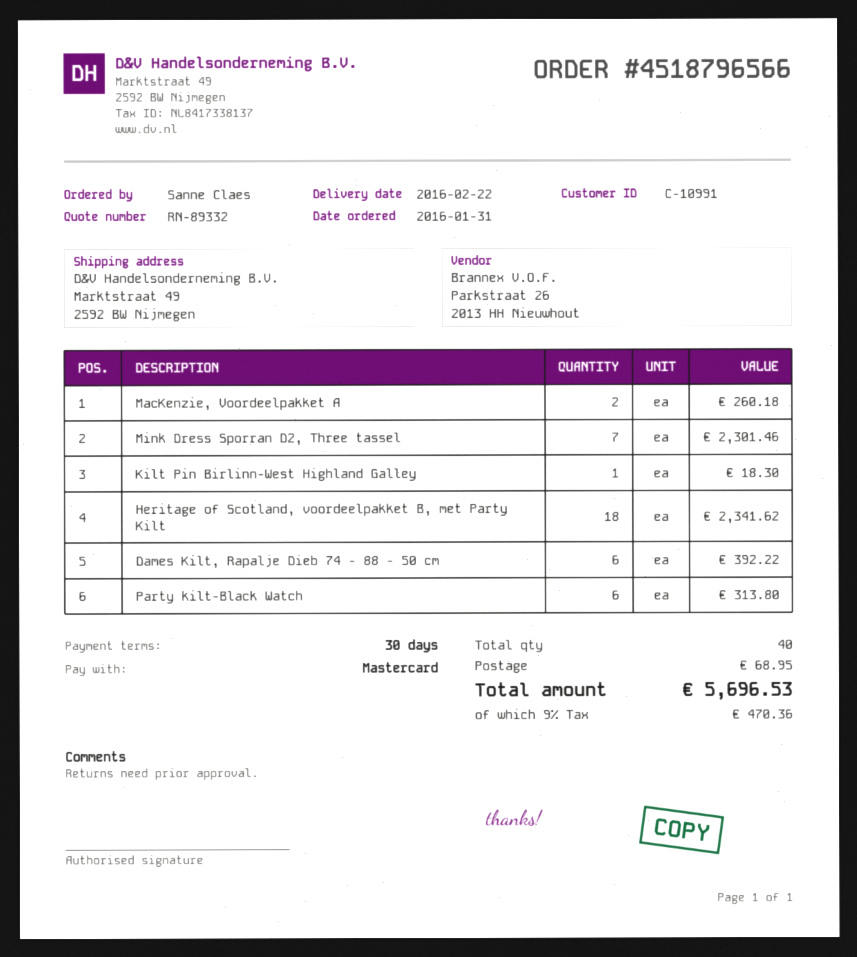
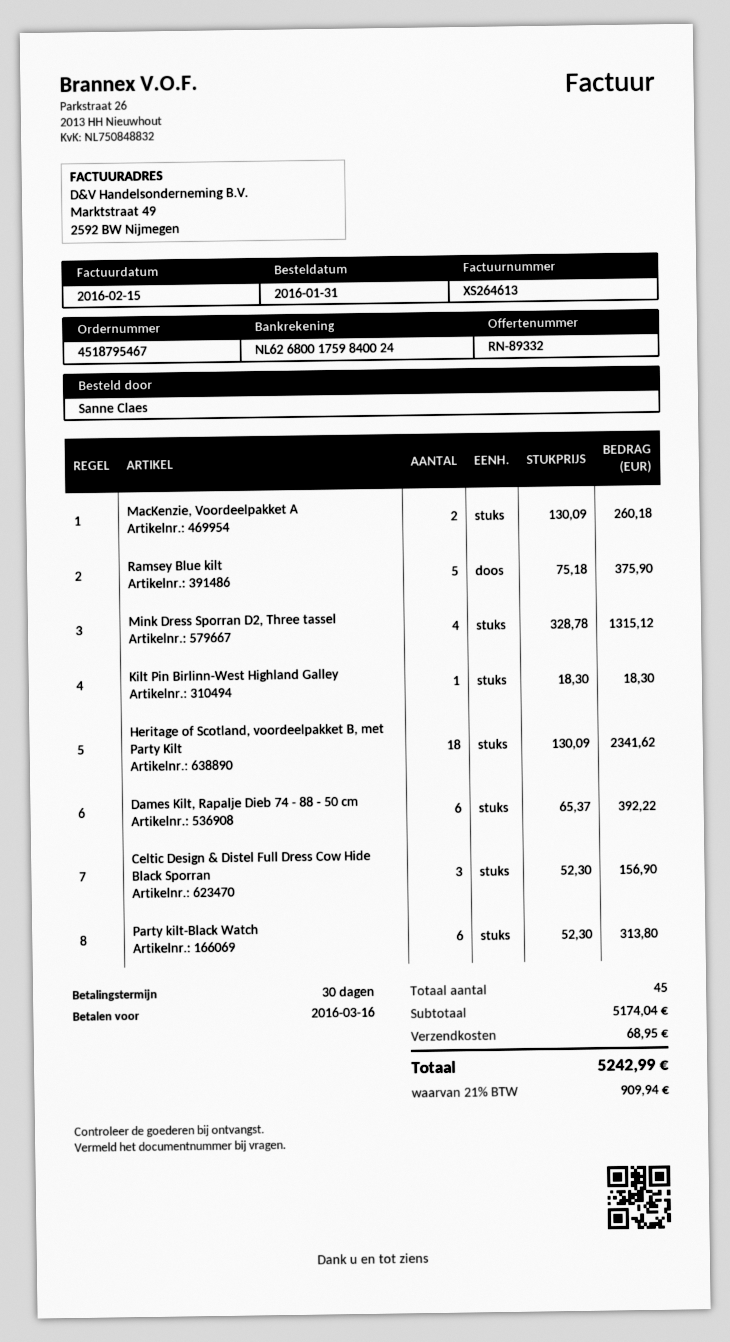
order number: 4518796566 -> 4518795467
Mink Dress Sporran D2, Three tassel: 7 for 2301.46 -> 4 for 1315.12
Ramsey Blue kilt: none -> 5 for 375.90
Celtic Design & Distel Full Dress Cow Hide Black Sporran: none -> 3 for 156.90
total quantity: 40 -> 45
tax: 9% = 470.36 -> 21% = 909.94
total: 5696.53 -> 5242.99

